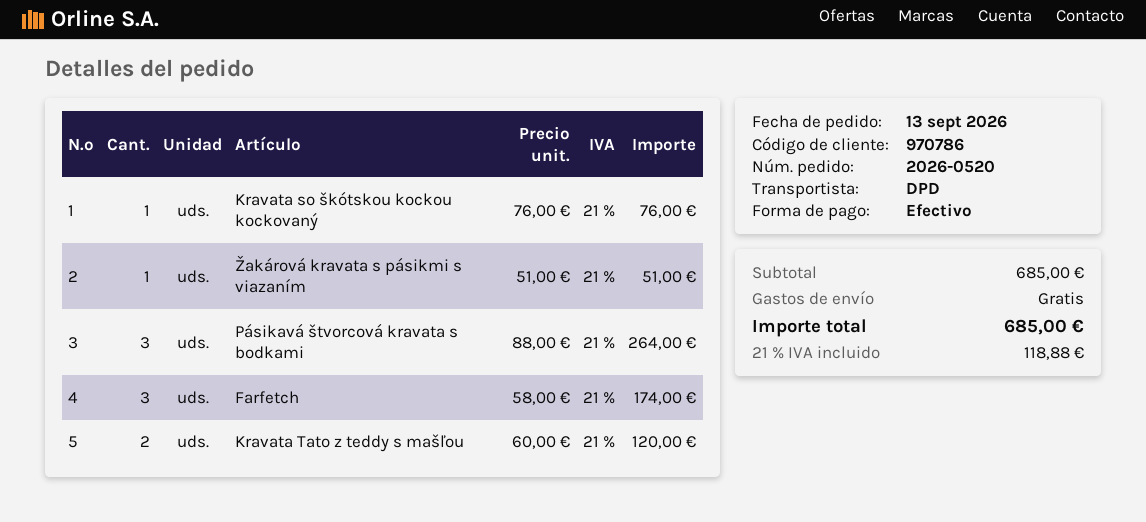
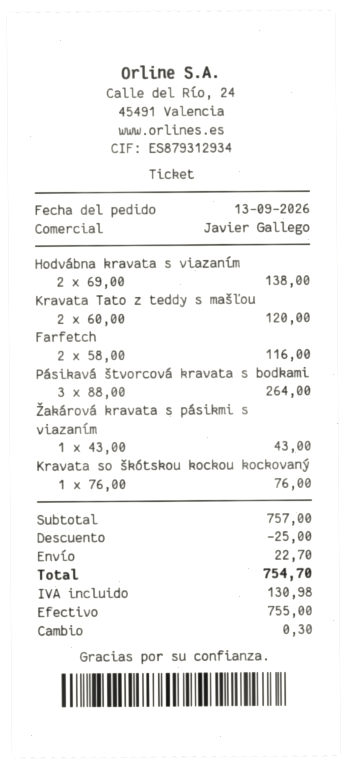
Žakárová kravata s pásikmi s viazaním: 1 x 51.00 = 51.00 -> 1 x 43.00 = 43.00
Farfetch: 3 x 58.00 = 174.00 -> 2 x 58.00 = 116.00
Hodvábna kravata s viazaním: none -> 2 x 69.00 = 138.00
subtotal: 685.00 -> 757.00
discount: none -> 25.00
shipping: 0.00 -> 22.70
tax: 118.88 -> 130.98
total: 685.00 -> 754.70

